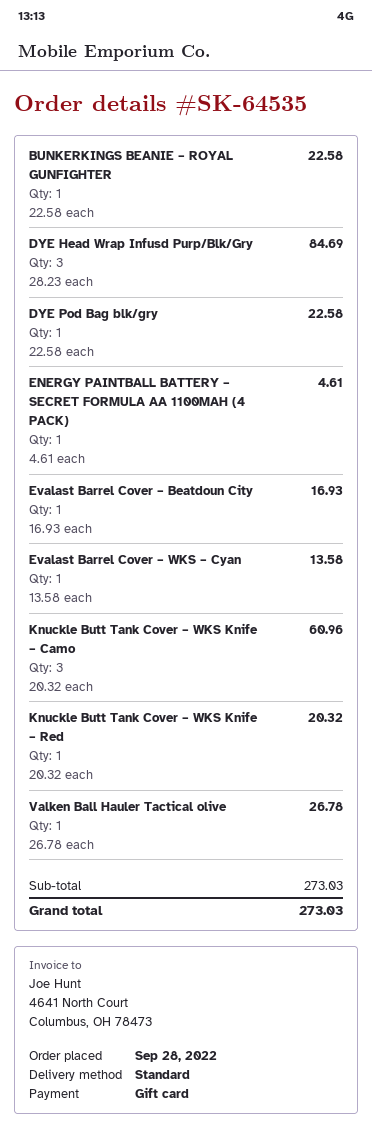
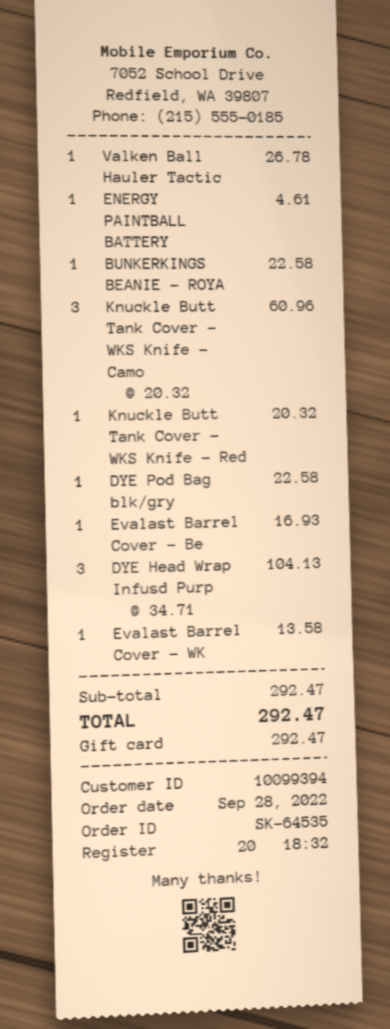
DYE Head Wrap Infusd Purp/Blk/Gry: 3 x 28.23 = 84.69 -> 3 x 34.71 = 104.13
subtotal: 273.03 -> 292.47
total: 273.03 -> 292.47

